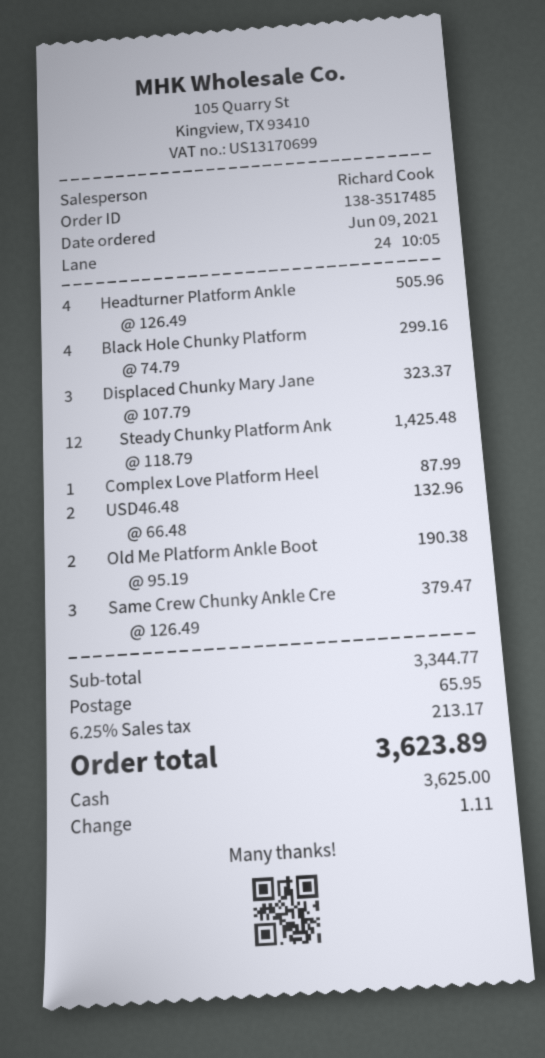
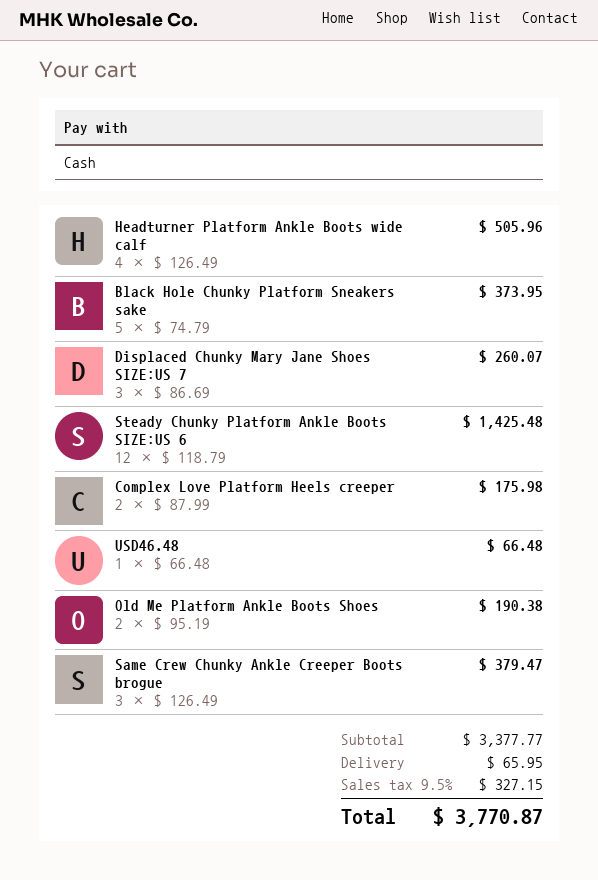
Black Hole Chunky Platform: 4 x 74.79 = 299.16 -> 5 x 74.79 = 373.95
Displaced Chunky Mary Jane: 3 x 107.79 = 323.37 -> 3 x 86.69 = 260.07
Complex Love Platform Heel: 1 x 87.99 = 87.99 -> 2 x 87.99 = 175.98
USD46.48: 2 x 66.48 = 132.96 -> 1 x 66.48 = 66.48
subtotal: 3344.77 -> 3377.77
tax: 6.25% = 213.17 -> 9.5% = 327.15
total: 3623.89 -> 3770.87

